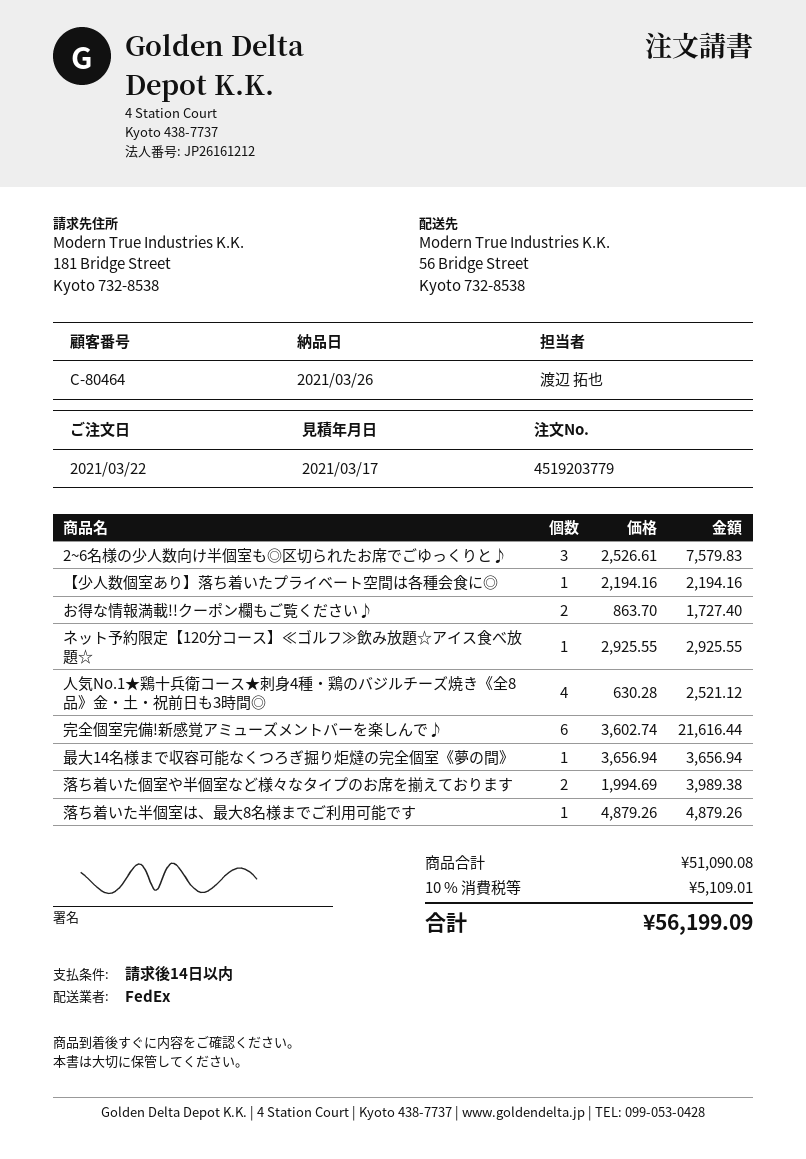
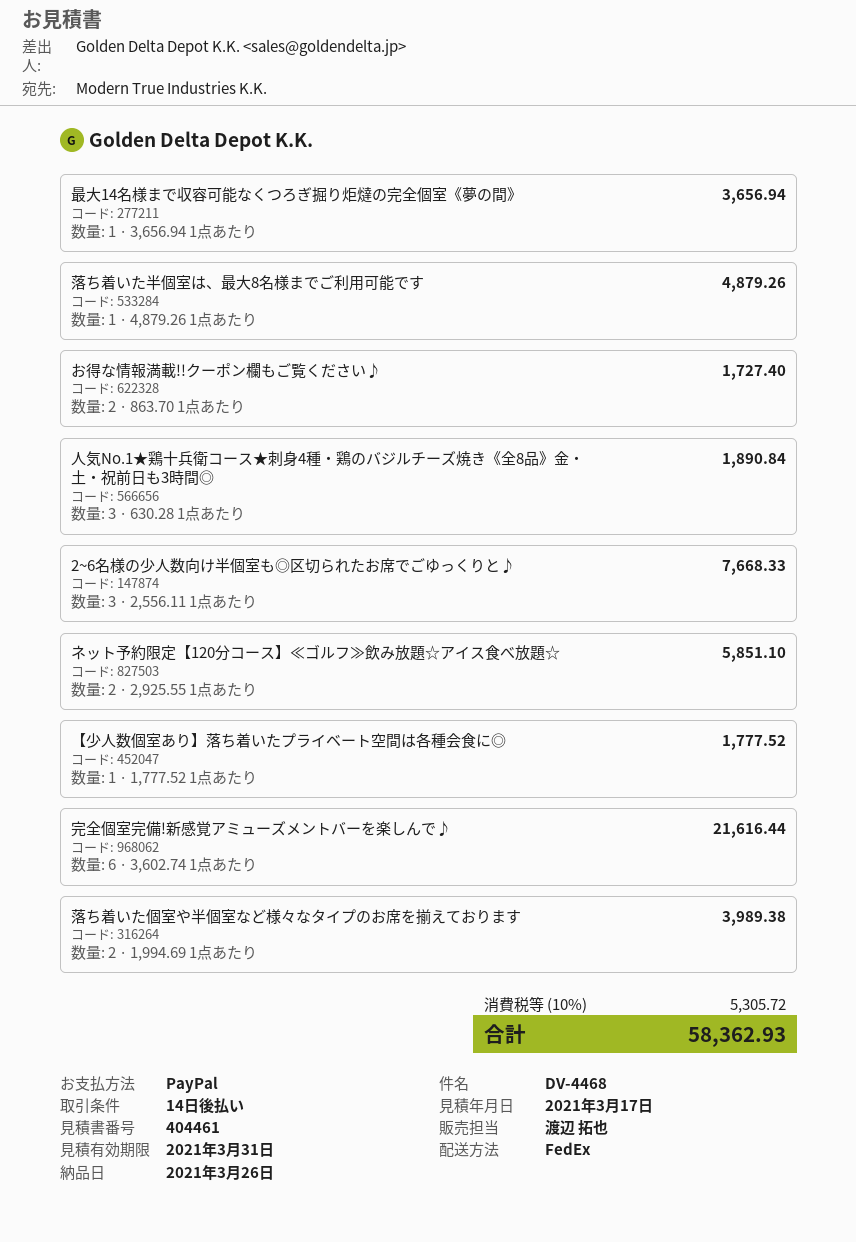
2~6名様の少人数向け半個室も◎区切られたお席でごゆっくりと♪: 3 x 2526.61 = 7579.83 -> 3 x 2556.11 = 7668.33
【少人数個室あり】落ち着いたプライベート空間は各種会食に◎: 1 x 2194.16 = 2194.16 -> 1 x 1777.52 = 1777.52
ネット予約限定【120分コース】≪ゴルフ≫飲み放題☆アイス食べ放題☆: 1 x 2925.55 = 2925.55 -> 2 x 2925.55 = 5851.10
人気No.1★鶏十兵衛コース★刺身4種・鶏のバジルチーズ焼き《全8品》金・土・祝前日も3時間◎: 4 x 630.28 = 2521.12 -> 3 x 630.28 = 1890.84
tax: 10% = 5109.01 -> 10% = 5305.72
total: 56199.09 -> 58362.93

